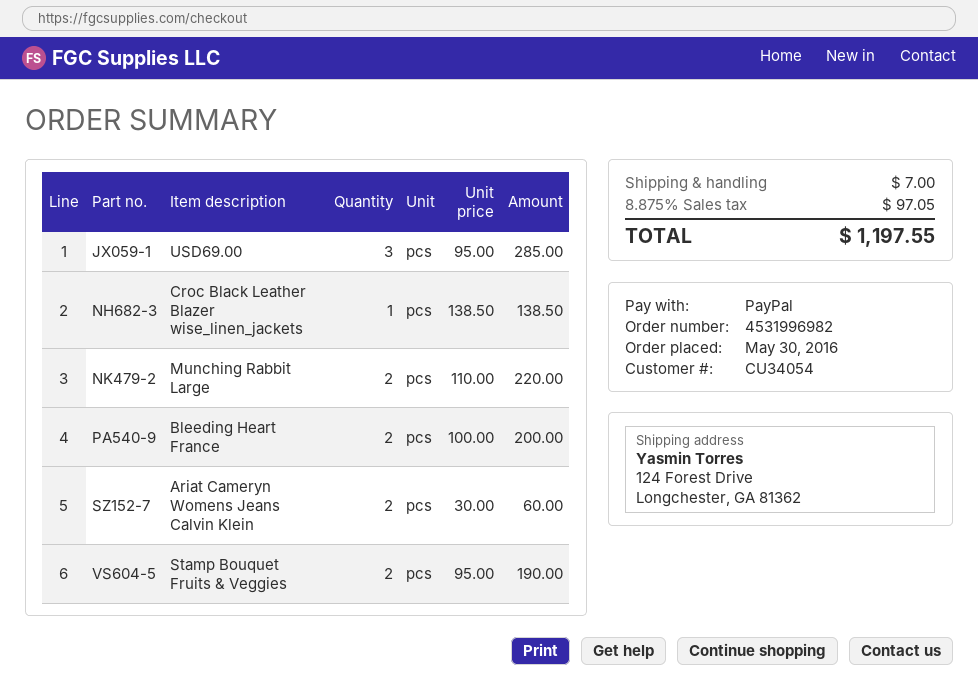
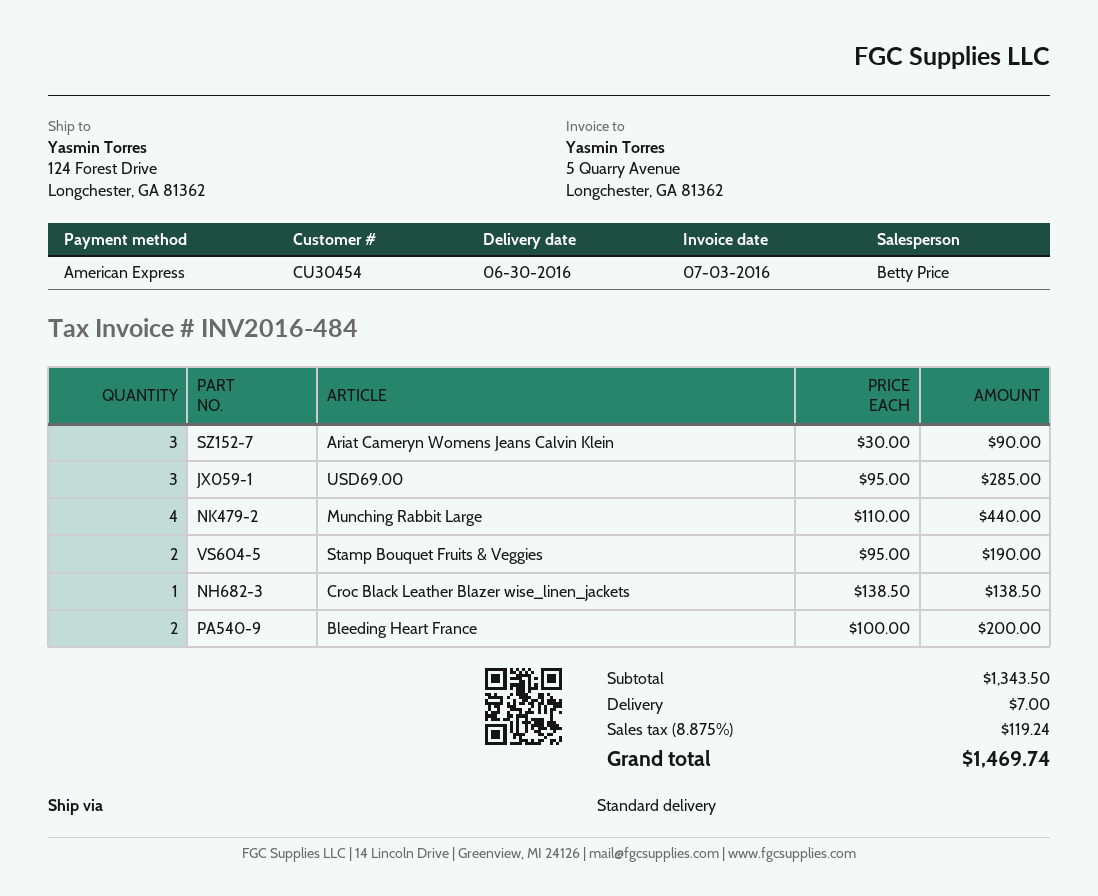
customer number: CU34054 -> CU30454
payment method: PayPal -> American Express
Munching Rabbit Large: 2 x 110.00 = 220.00 -> 4 x 110.00 = 440.00
Ariat Cameryn Womens Jeans Calvin Klein: 2 x 30.00 = 60.00 -> 3 x 30.00 = 90.00
tax: 8.875% = 97.05 -> 8.875% = 119.24
total: 1197.55 -> 1469.74

